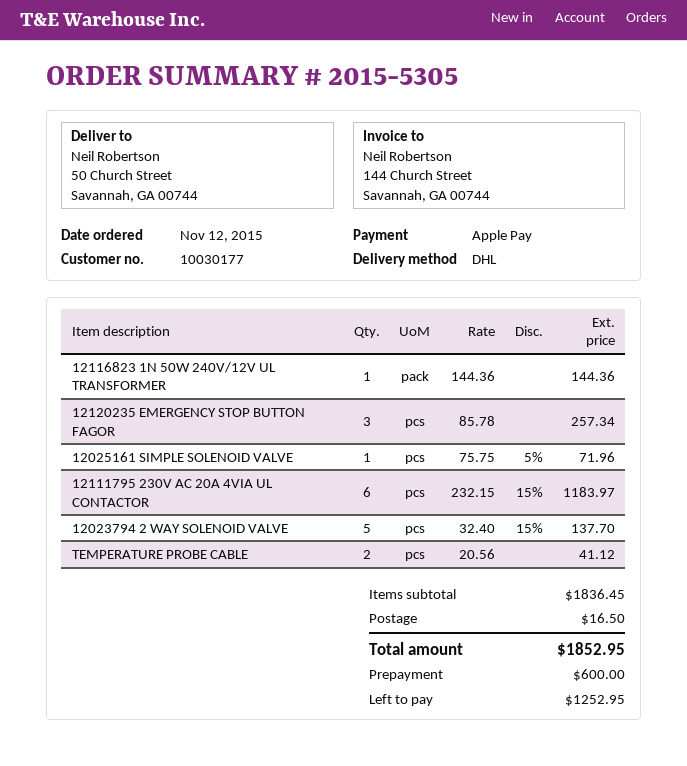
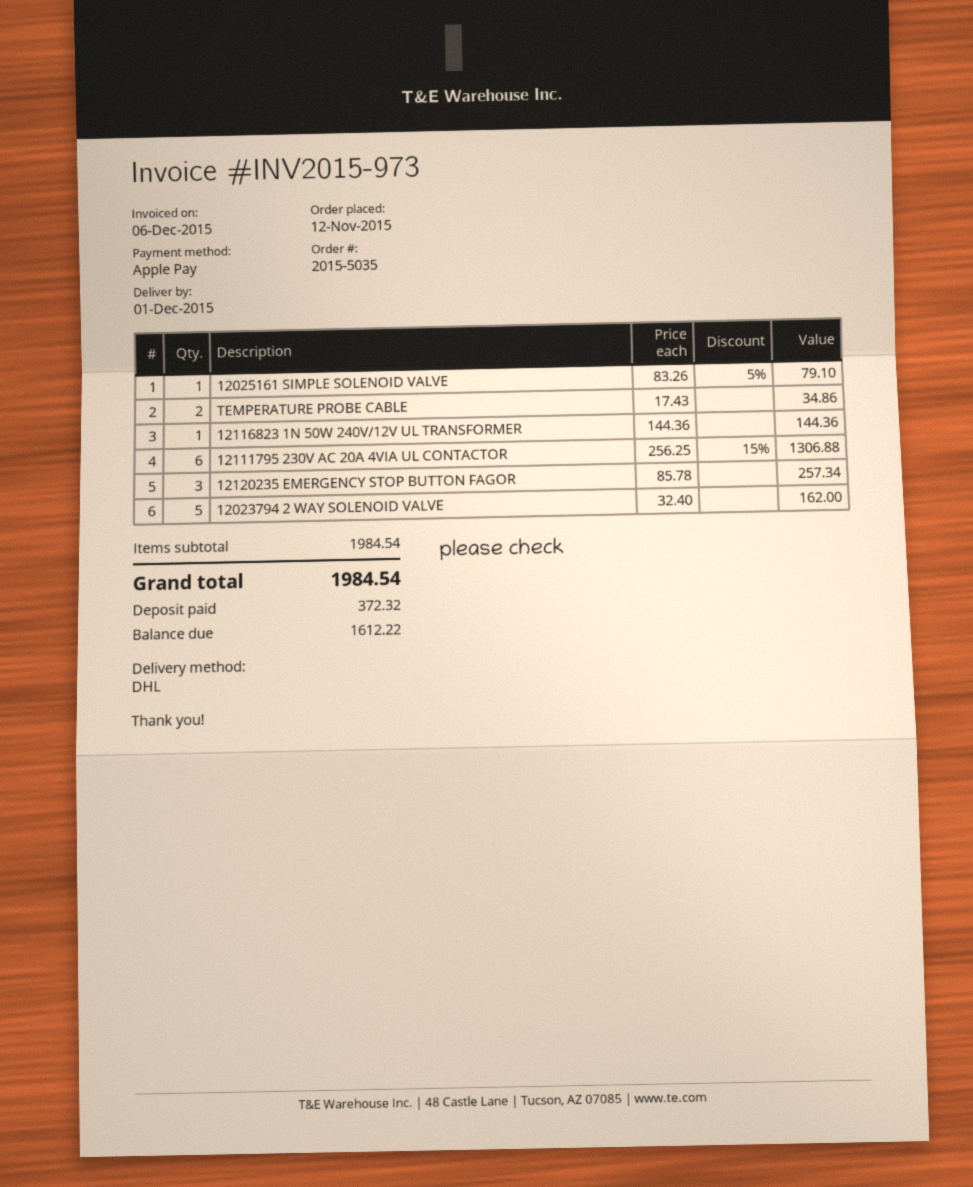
order number: 2015-5305 -> 2015-5035
12025161 SIMPLE SOLENOID VALVE: 1 x 75.75 - 5% = 71.96 -> 1 x 83.26 - 5% = 79.10
12111795 230V AC 20A 4VIA UL CONTACTOR: 6 x 232.15 - 15% = 1183.97 -> 6 x 256.25 - 15% = 1306.88
12023794 2 WAY SOLENOID VALVE: 5 x 32.40 - 15% = 137.70 -> 5 x 32.40 = 162.00
TEMPERATURE PROBE CABLE: 2 x 20.56 = 41.12 -> 2 x 17.43 = 34.86
subtotal: 1836.45 -> 1984.54
shipping: 16.50 -> none
total: 1852.95 -> 1984.54
deposit: 600.00 -> 372.32
balance: 1252.95 -> 1612.22

